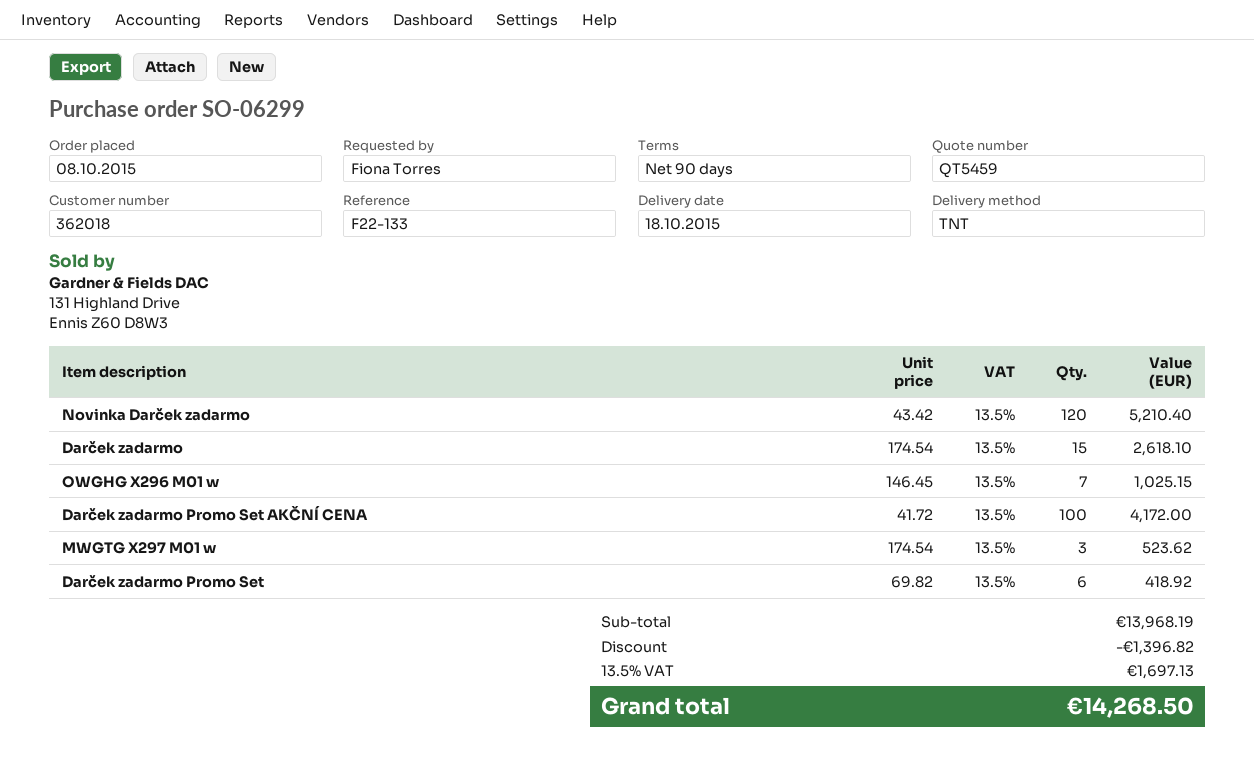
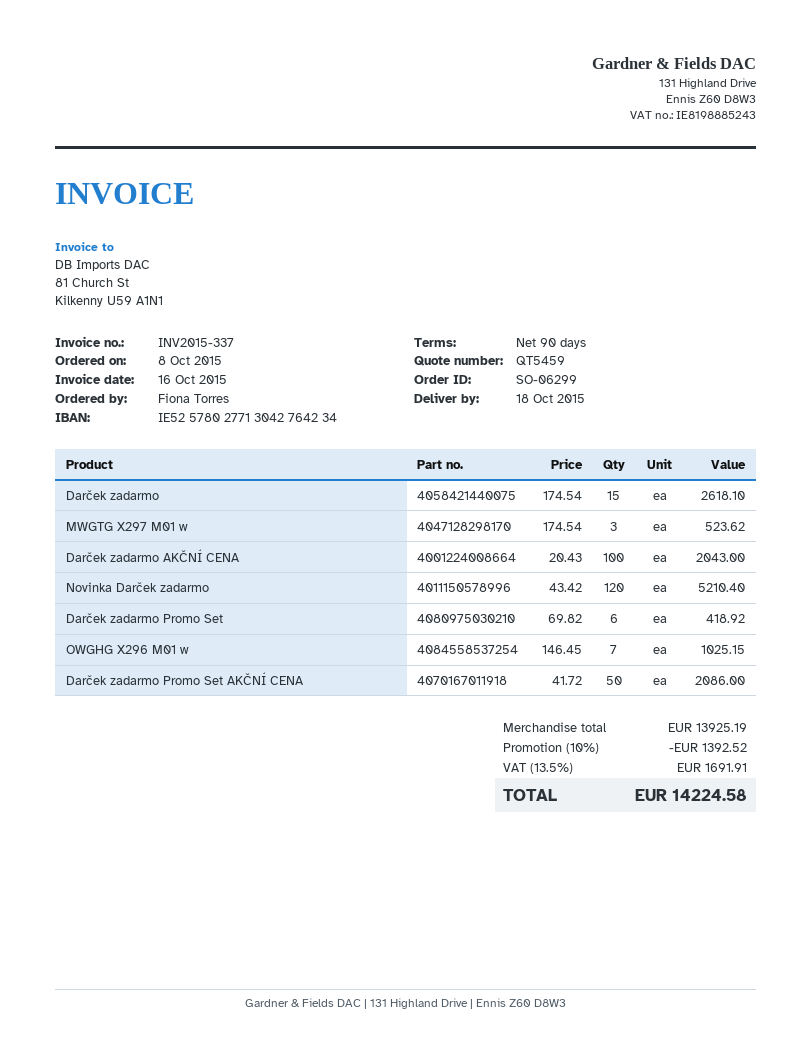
Darček zadarmo Promo Set AKČNÍ CENA: 100 x 41.72 = 4172.00 -> 50 x 41.72 = 2086.00
Darček zadarmo AKČNÍ CENA: none -> 100 x 20.43 = 2043.00
subtotal: 13968.19 -> 13925.19
discount: 1396.82 -> 1392.52
tax: 13.5% = 1697.13 -> 13.5% = 1691.91
total: 14268.50 -> 14224.58

